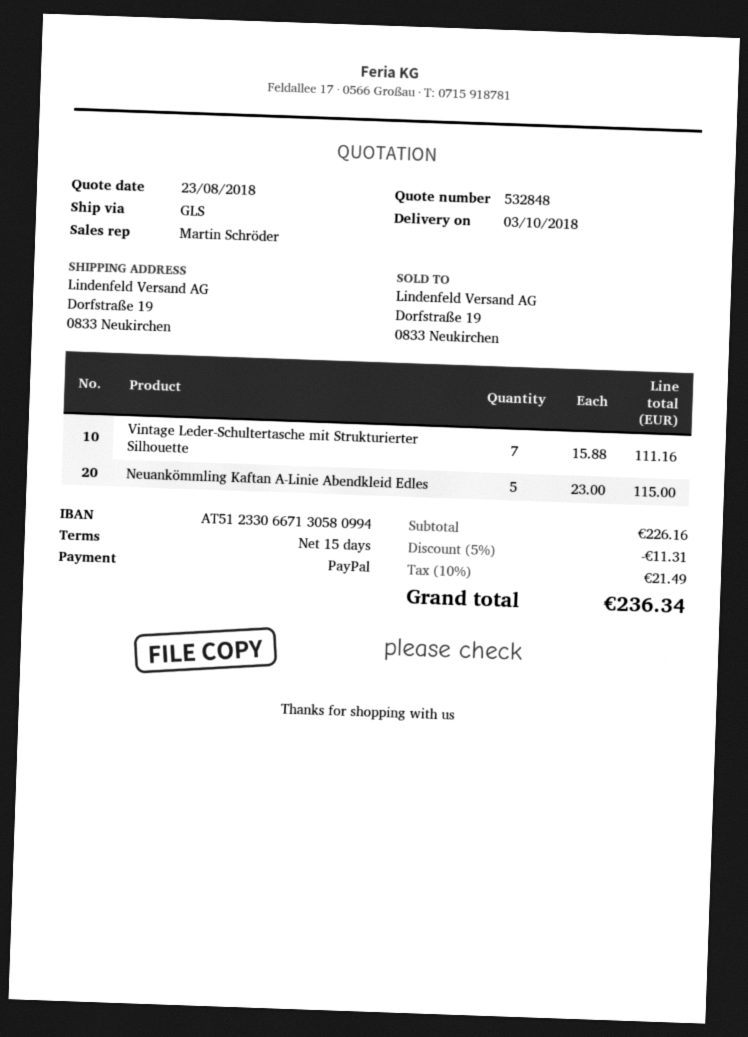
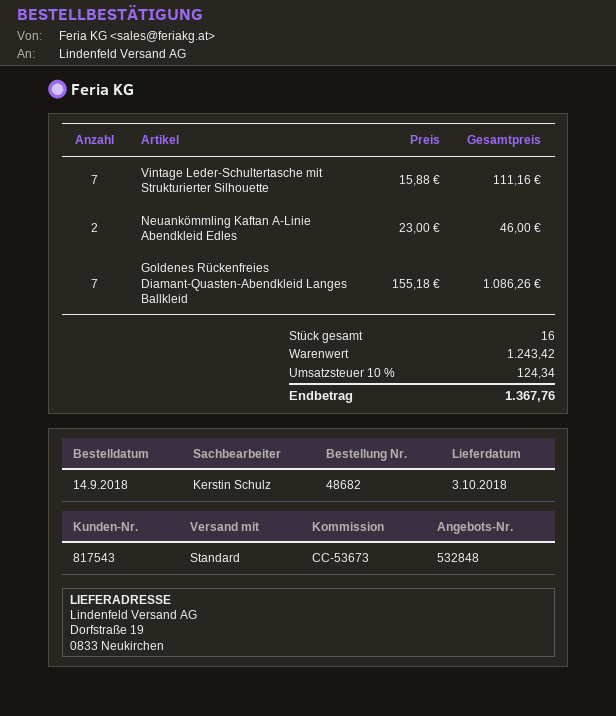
sales rep: Martin Schröder -> Kerstin Schulz
shipping method: GLS -> standard
Neuankömmling Kaftan A-Linie Abendkleid Edles: 5 x 23.00 = 115.00 -> 2 x 23.00 = 46.00
Goldenes Rückenfreies Diamant-Quasten-Abendkleid Langes Ballkleid: none -> 7 x 155.18 = 1086.26
subtotal: 226.16 -> 1243.42
discount: 5% = 11.31 -> none
tax: 10% = 21.49 -> 10% = 124.34
total: 236.34 -> 1367.76

